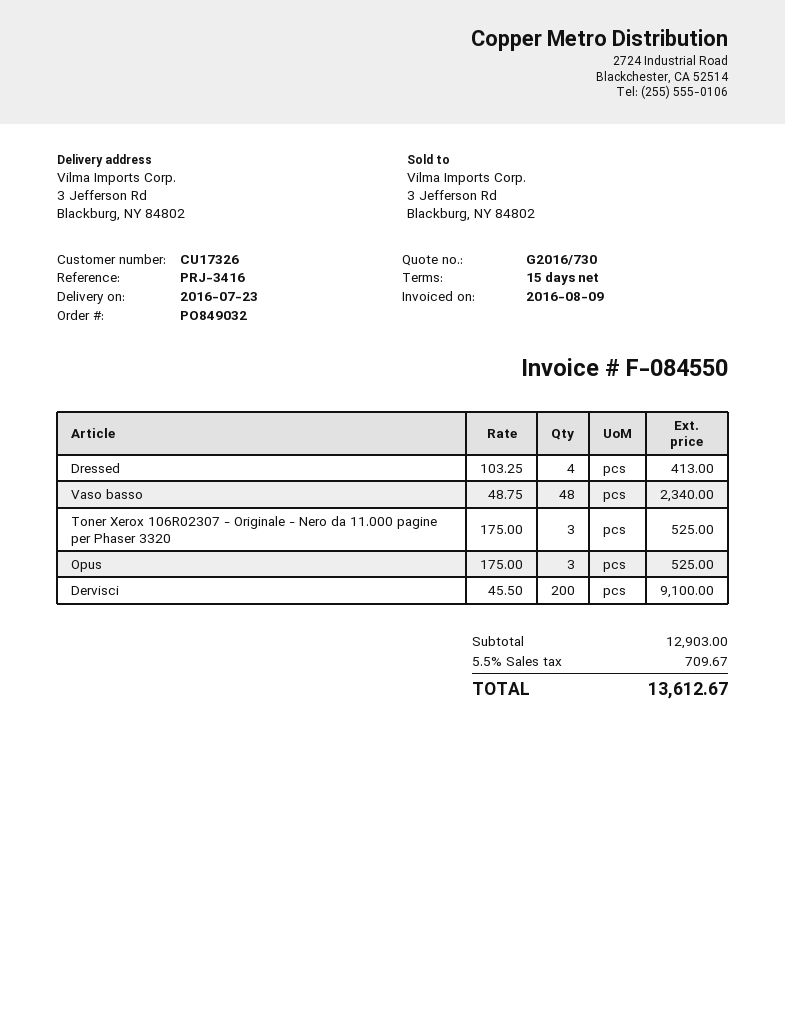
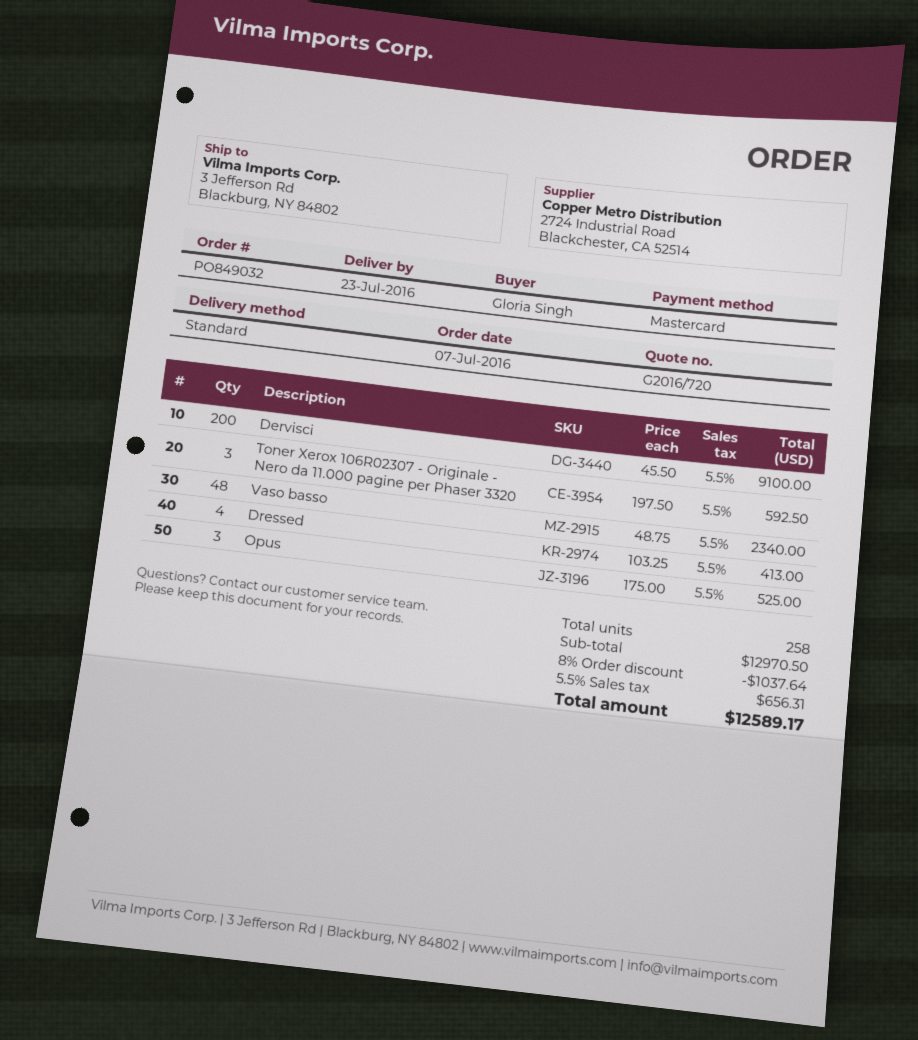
quote number: G2016/730 -> G2016/720
Toner Xerox 106R02307 - Originale - Nero da 11.000 pagine per Phaser 3320: 3 x 175.00 = 525.00 -> 3 x 197.50 = 592.50
subtotal: 12903.00 -> 12970.50
discount: none -> 8% = 1037.64
tax: 5.5% = 709.67 -> 5.5% = 656.31
total: 13612.67 -> 12589.17

